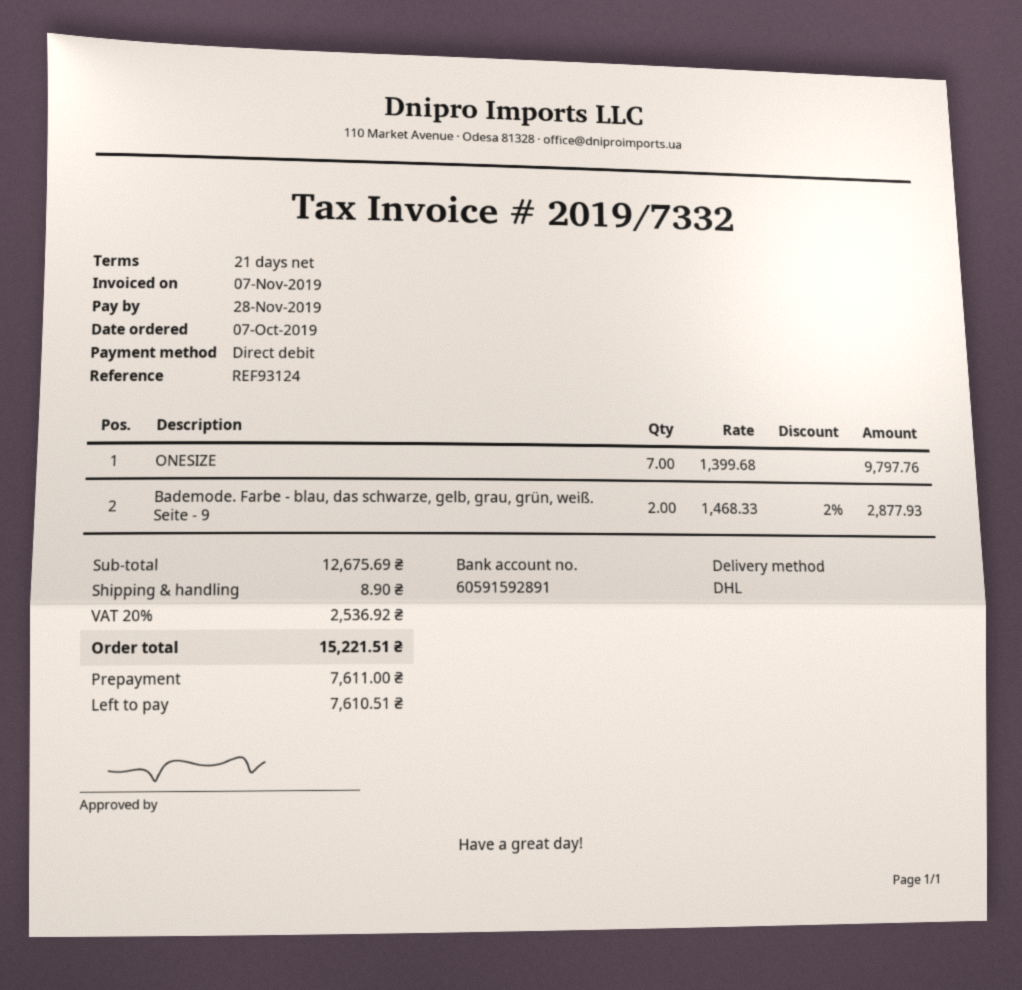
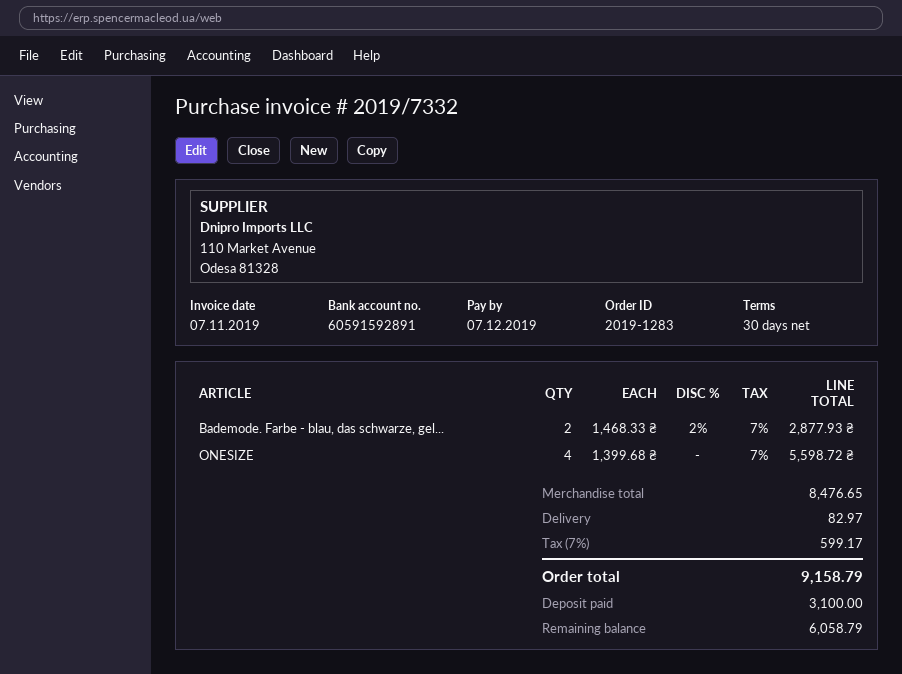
payment terms: 21 days -> 30 days
due date: 2019-11-28 -> 2019-12-07
ONESIZE: 7 x 1399.68 = 9797.76 -> 4 x 1399.68 = 5598.72
subtotal: 12675.69 -> 8476.65
shipping: 8.90 -> 82.97
tax: 20% = 2536.92 -> 7% = 599.17
total: 15221.51 -> 9158.79
deposit: 7611.00 -> 3100.00
balance: 7610.51 -> 6058.79

